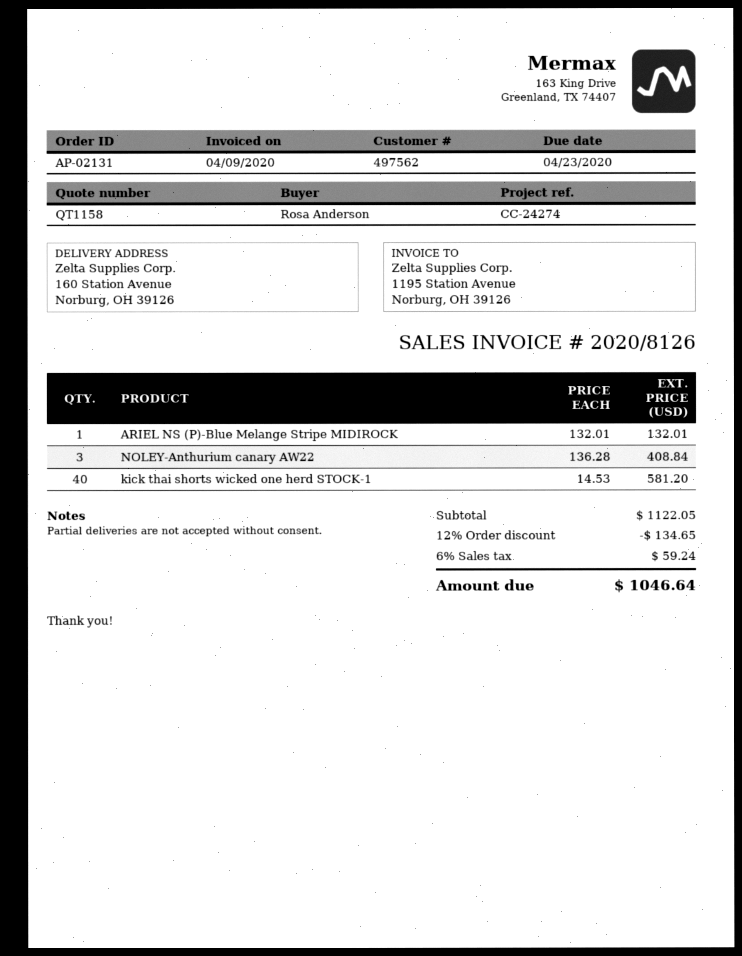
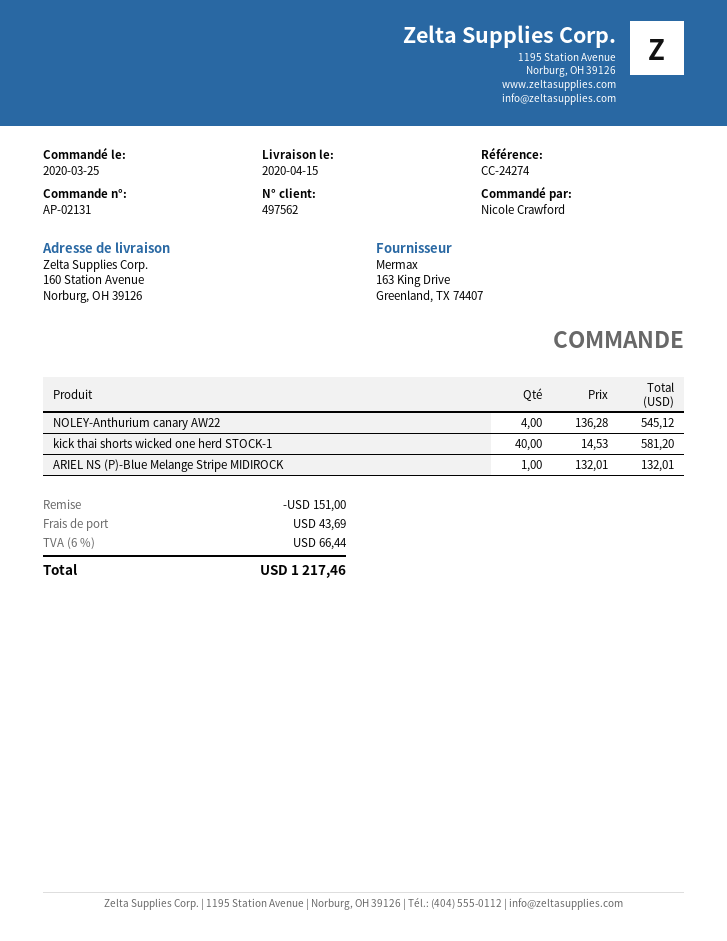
ordered by: Rosa Anderson -> Nicole Crawford
NOLEY-Anthurium canary AW22: 3 x 136.28 = 408.84 -> 4 x 136.28 = 545.12
discount: 134.65 -> 151.00
shipping: none -> 43.69
tax: 6% = 59.24 -> 6% = 66.44
total: 1046.64 -> 1217.46

